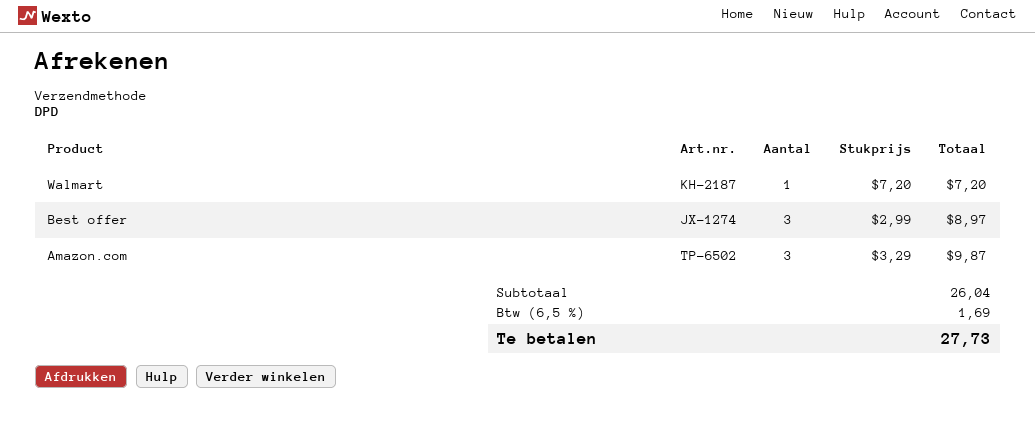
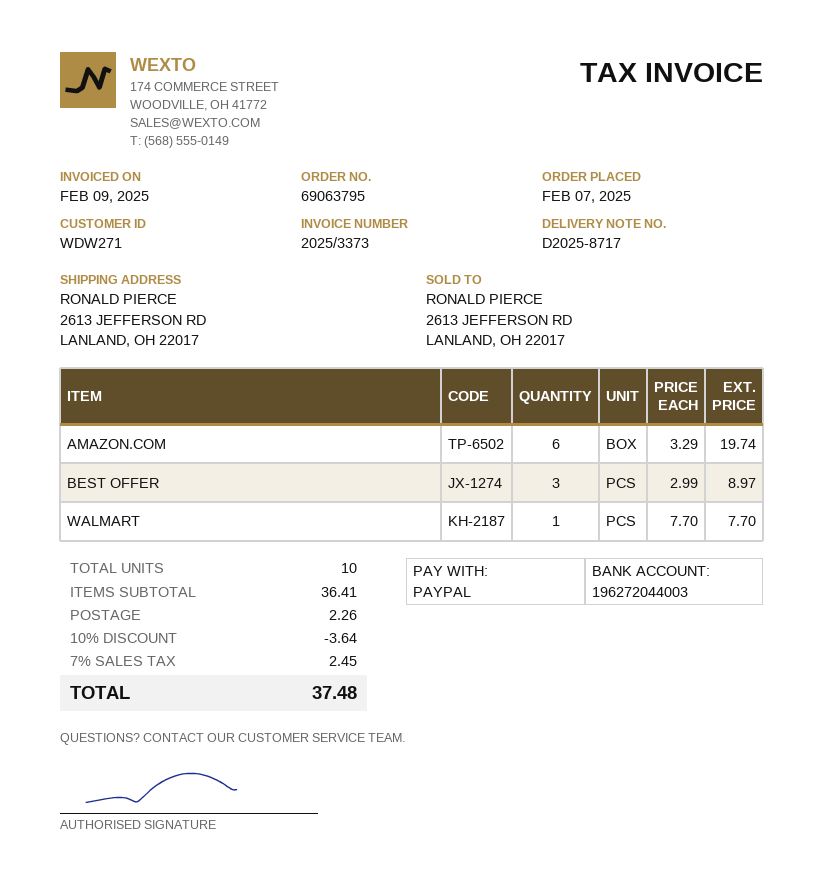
Walmart: 1 x 7.20 = 7.20 -> 1 x 7.70 = 7.70
Amazon.com: 3 x 3.29 = 9.87 -> 6 x 3.29 = 19.74
subtotal: 26.04 -> 36.41
discount: none -> 10% = 3.64
shipping: none -> 2.26
tax: 6.5% = 1.69 -> 7% = 2.45
total: 27.73 -> 37.48

